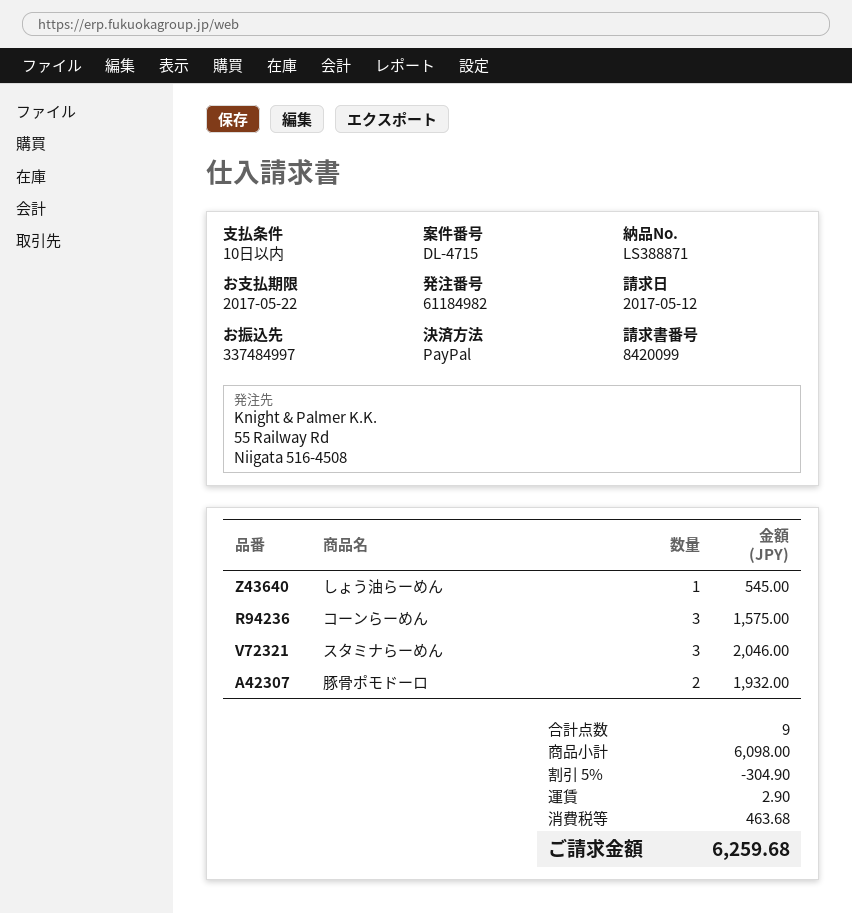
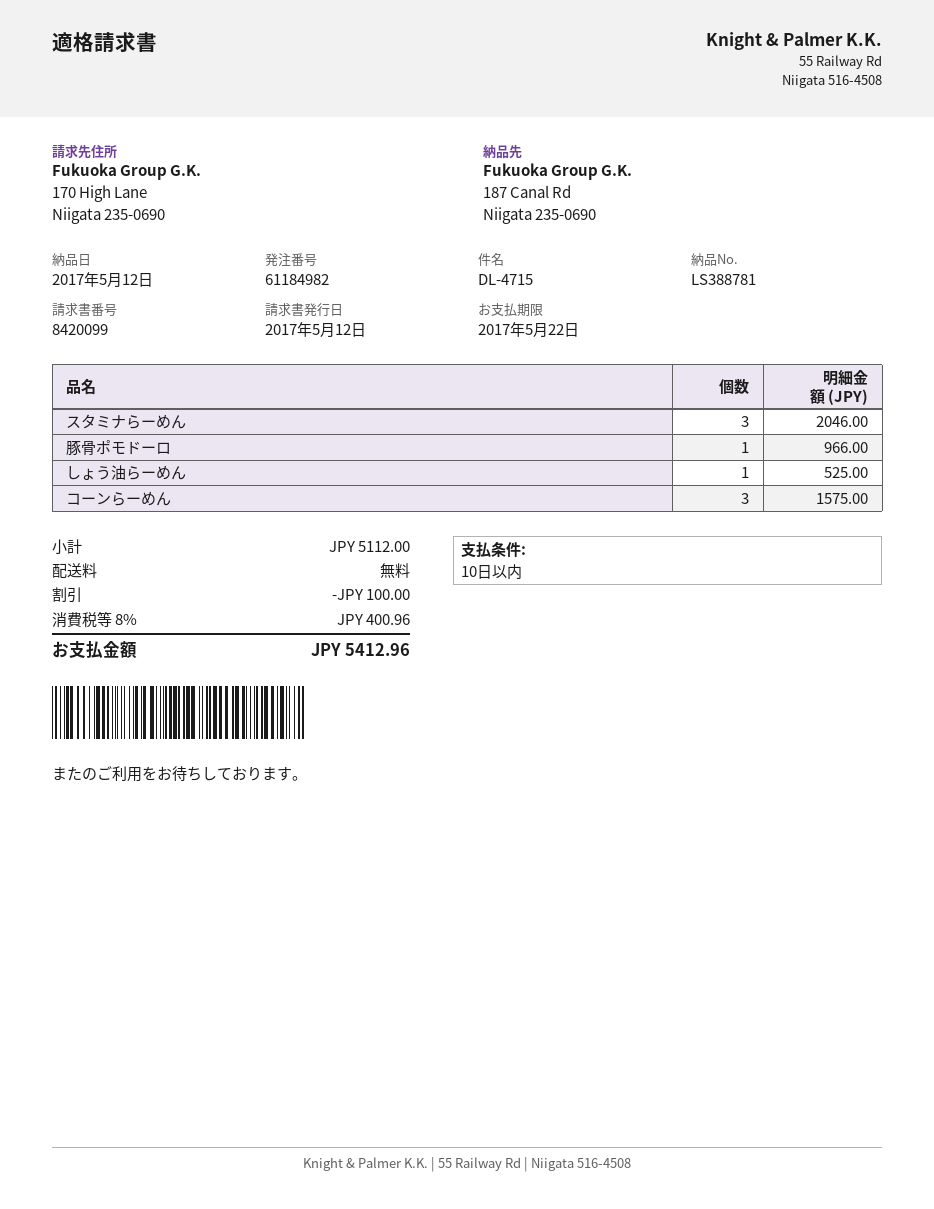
delivery note number: LS388871 -> LS388781
しょう油らーめん: 1 for 545.00 -> 1 for 525.00
豚骨ポモドーロ: 2 for 1932.00 -> 1 for 966.00
subtotal: 6098.00 -> 5112.00
discount: 304.90 -> 100.00
shipping: 2.90 -> 0.00
tax: 463.68 -> 400.96
total: 6259.68 -> 5412.96

